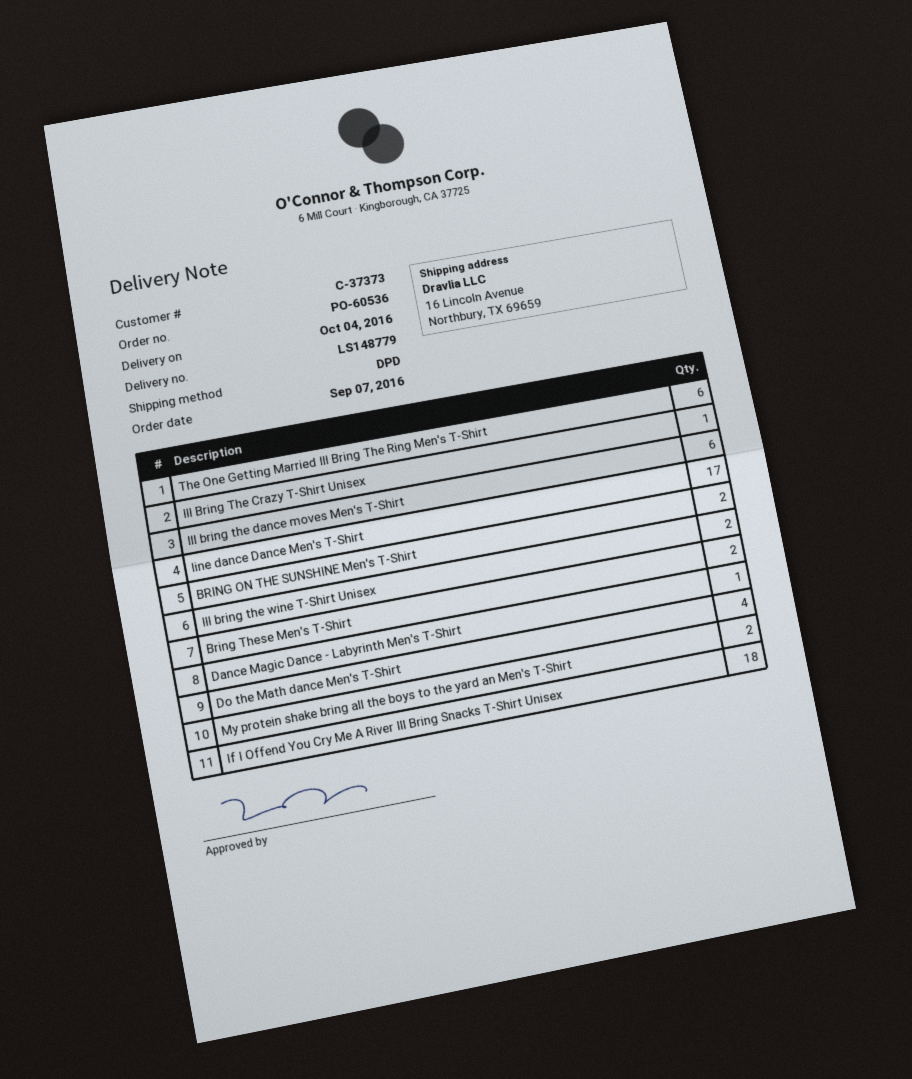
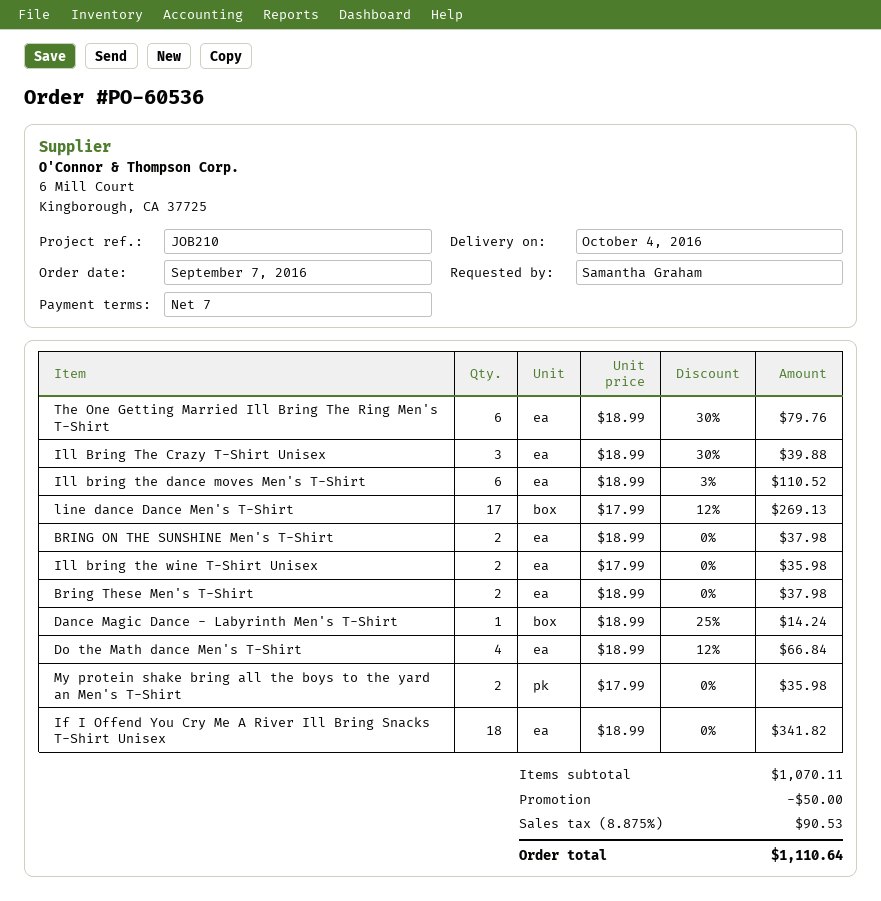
Ill Bring The Crazy T-Shirt Unisex: 1 -> 3

